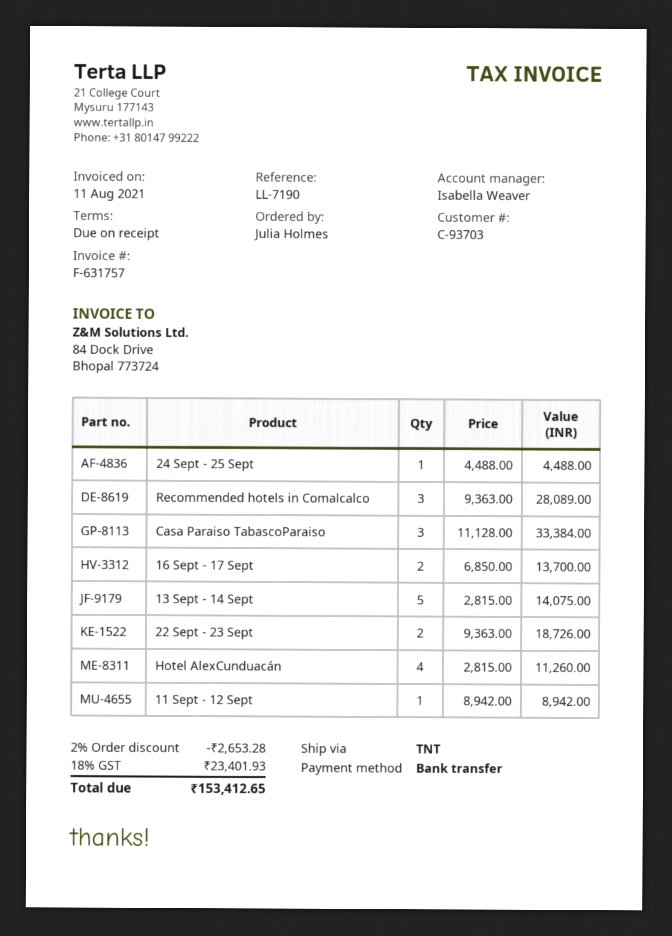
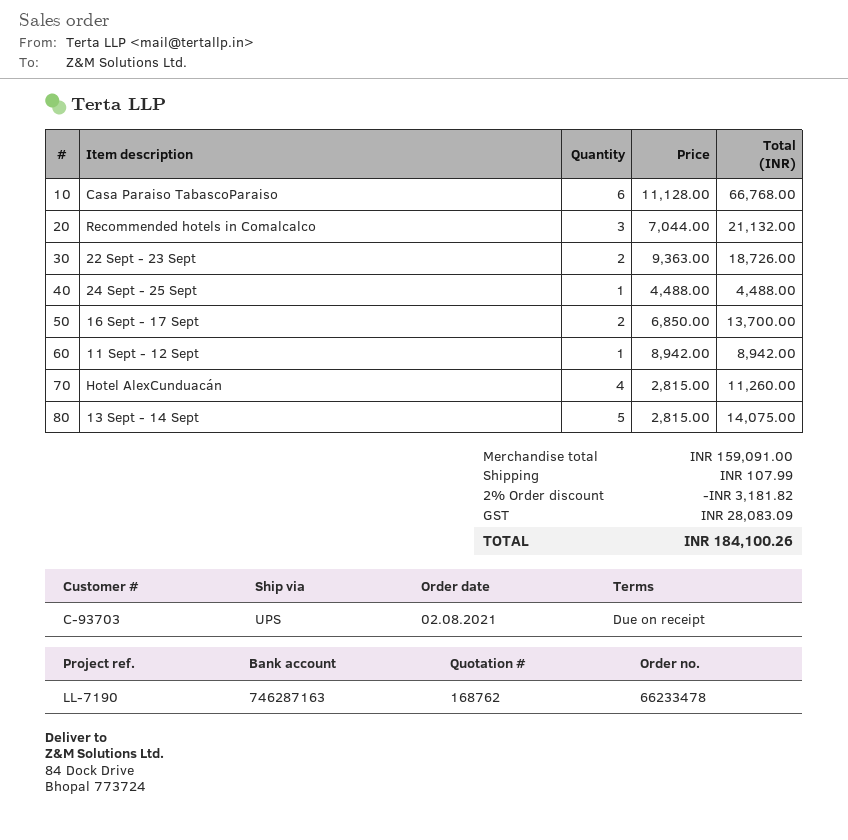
shipping method: TNT -> UPS
Recommended hotels in Comalcalco: 3 x 9363.00 = 28089.00 -> 3 x 7044.00 = 21132.00
Casa Paraiso TabascoParaiso: 3 x 11128.00 = 33384.00 -> 6 x 11128.00 = 66768.00
discount: 2% = 2653.28 -> 2% = 3181.82
shipping: none -> 107.99
tax: 23401.93 -> 28083.09
total: 153412.65 -> 184100.26

